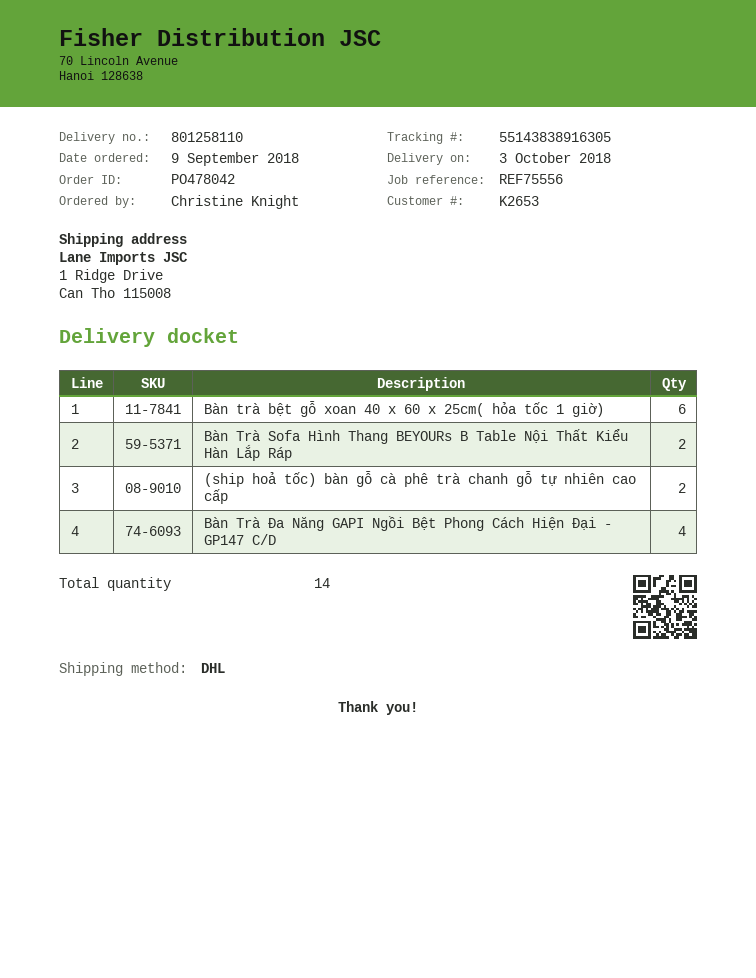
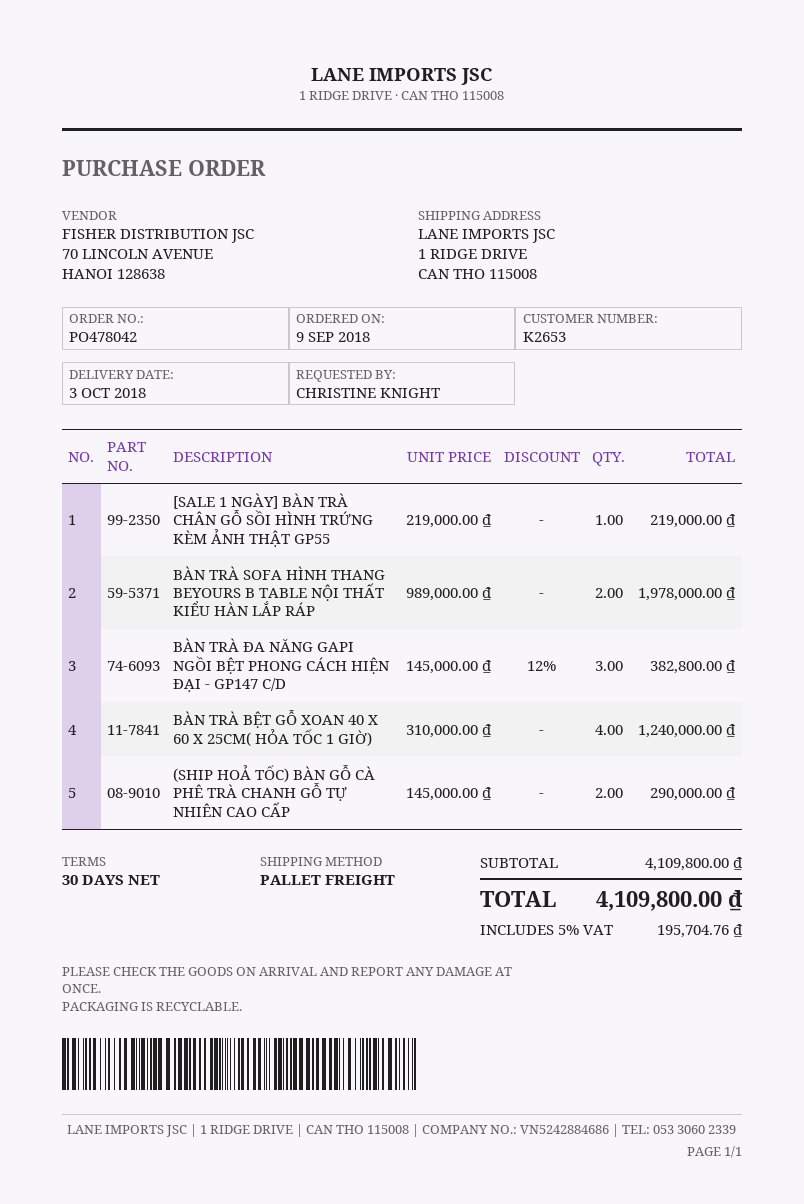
shipping method: DHL -> pallet freight
Bàn trà bệt gỗ xoan 40 x 60 x 25cm( hỏa tốc 1 giờ): 6 -> 4
Bàn Trà Đa Năng GAPI Ngồi Bệt Phong Cách Hiện Đại - GP147 C/D: 4 -> 3
[SALE 1 NGÀY] BÀN TRÀ CHÂN GỖ SỒI HÌNH TRỨNG KÈM ẢNH THẬT GP55: none -> 1

